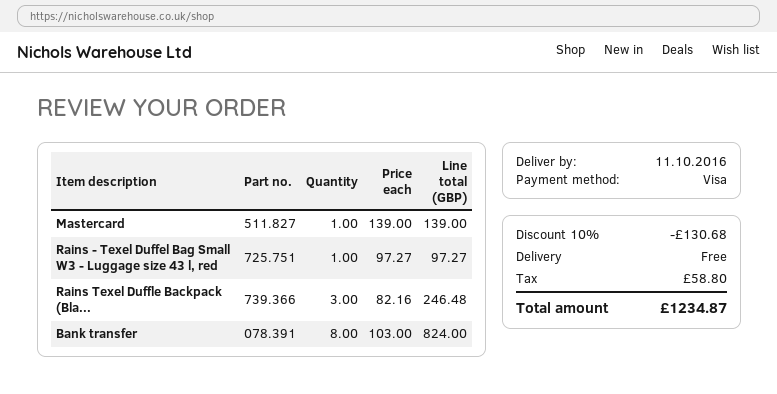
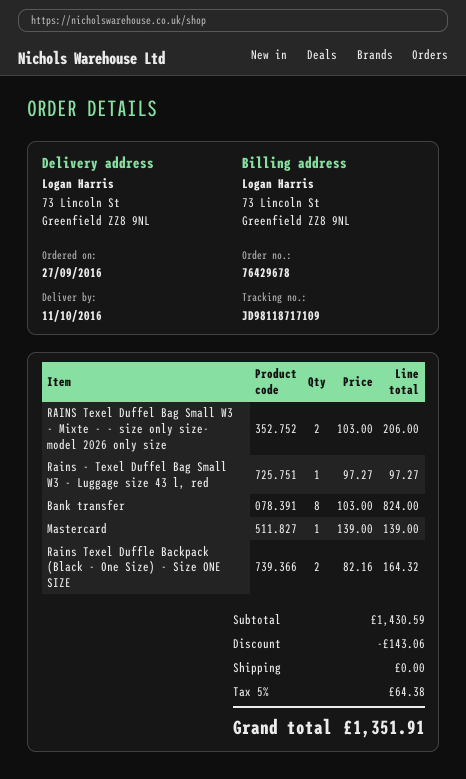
Rains Texel Duffle Backpack (Bla...: 3 x 82.16 = 246.48 -> 2 x 82.16 = 164.32
RAINS Texel Duffel Bag Small W3 - Mixte - - size only size- model 2026 only size: none -> 2 x 103.00 = 206.00
discount: 130.68 -> 143.06
tax: 58.80 -> 64.38
total: 1234.87 -> 1351.91

